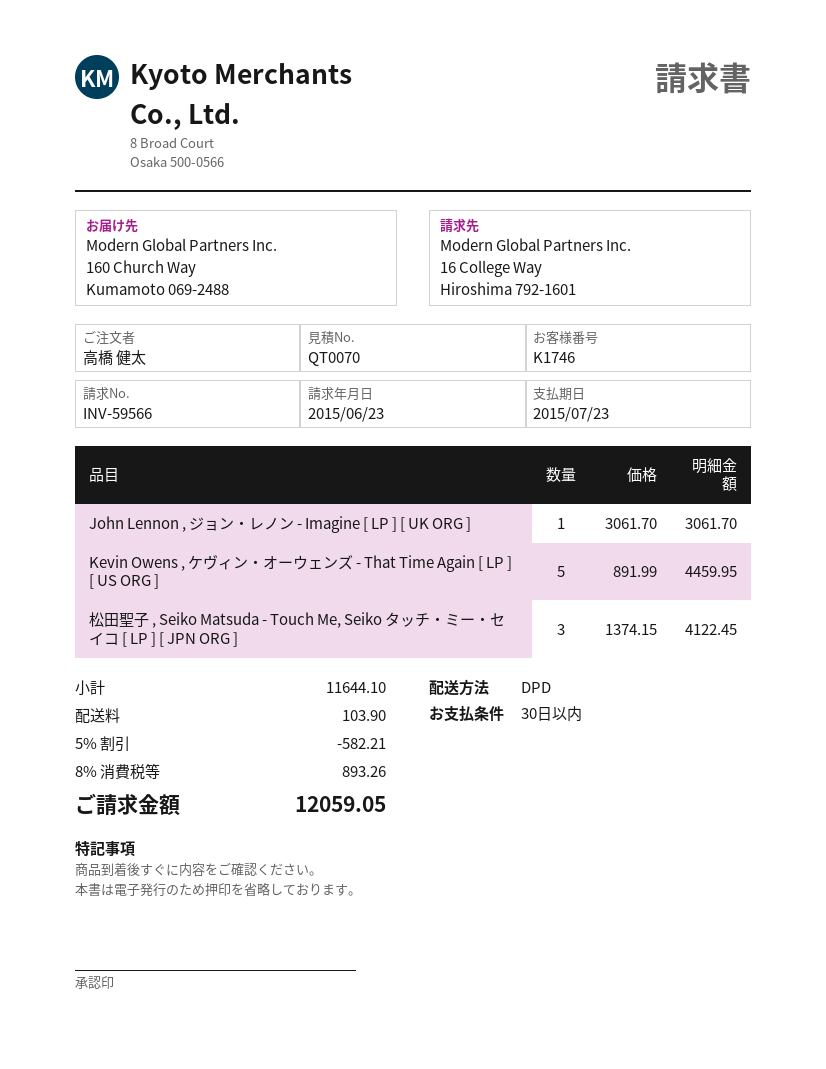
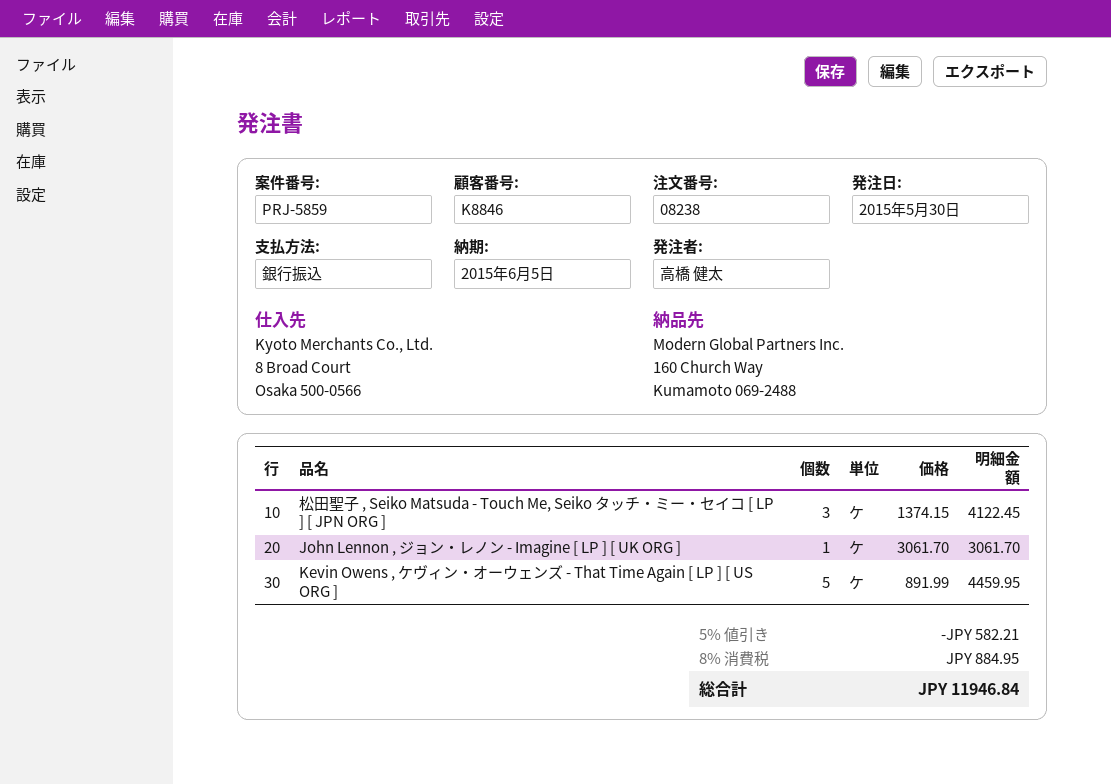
customer number: K1746 -> K8846
shipping: 103.90 -> none
tax: 8% = 893.26 -> 8% = 884.95
total: 12059.05 -> 11946.84

